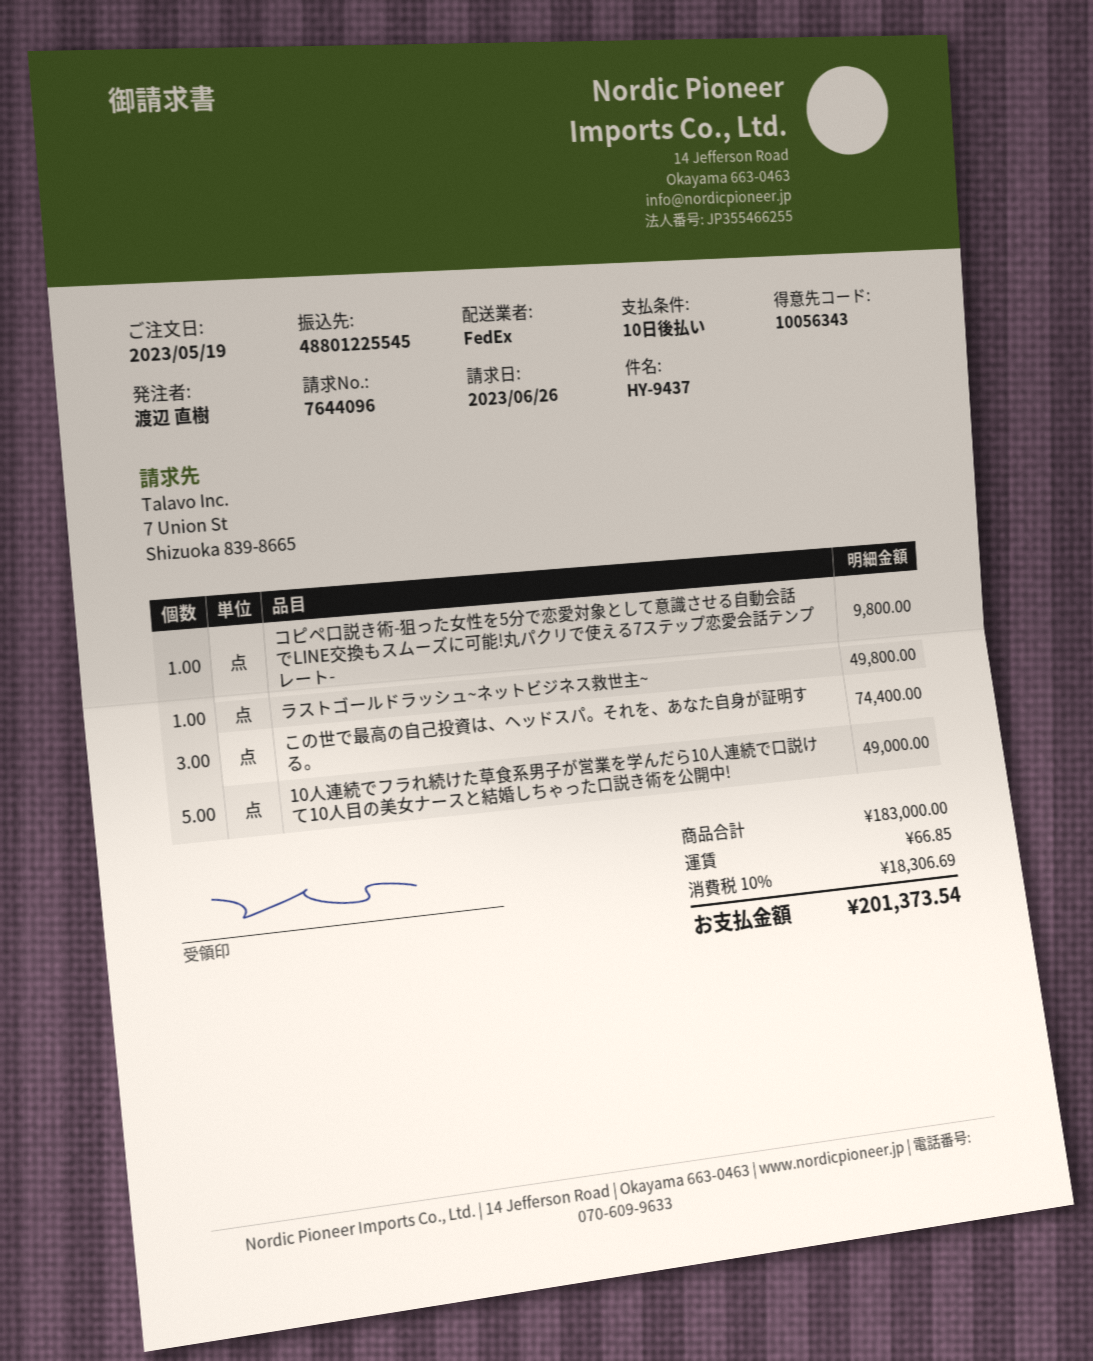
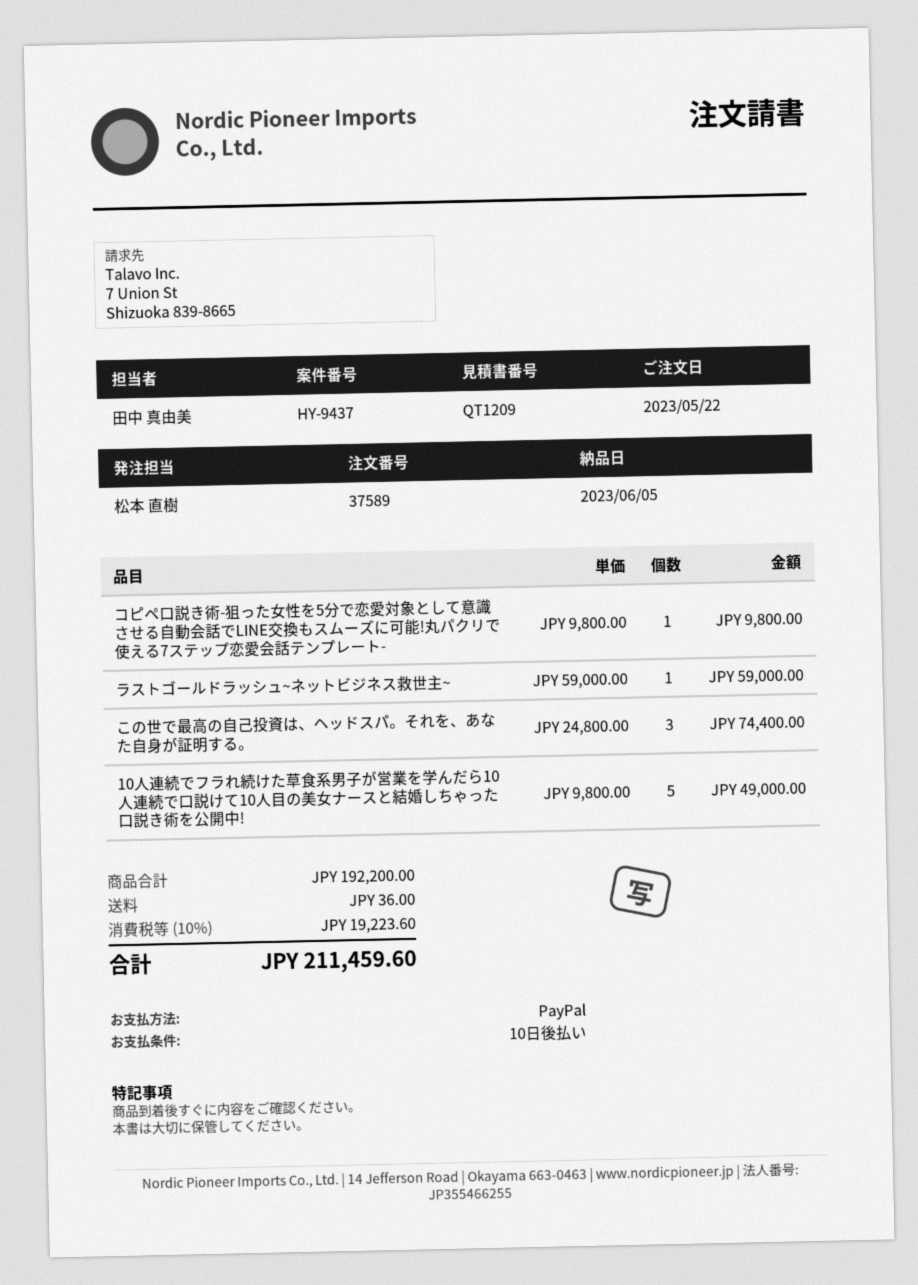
order date: 2023-05-19 -> 2023-05-22
ordered by: 渡辺 直樹 -> 松本 直樹
ラストゴールドラッシュ~ネットビジネス救世主~: 1 for 49800.00 -> 1 for 59000.00
subtotal: 183000.00 -> 192200.00
shipping: 66.85 -> 36.00
tax: 10% = 18306.69 -> 10% = 19223.60
total: 201373.54 -> 211459.60

